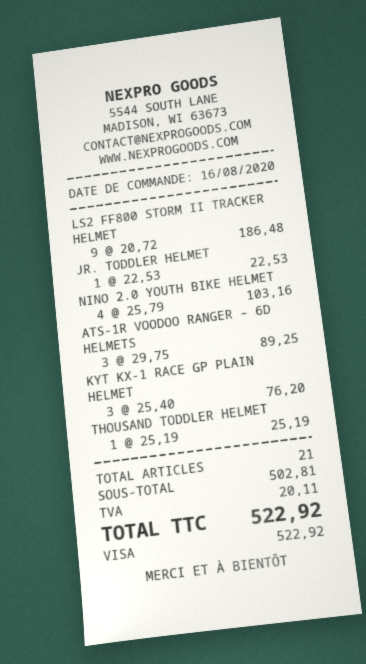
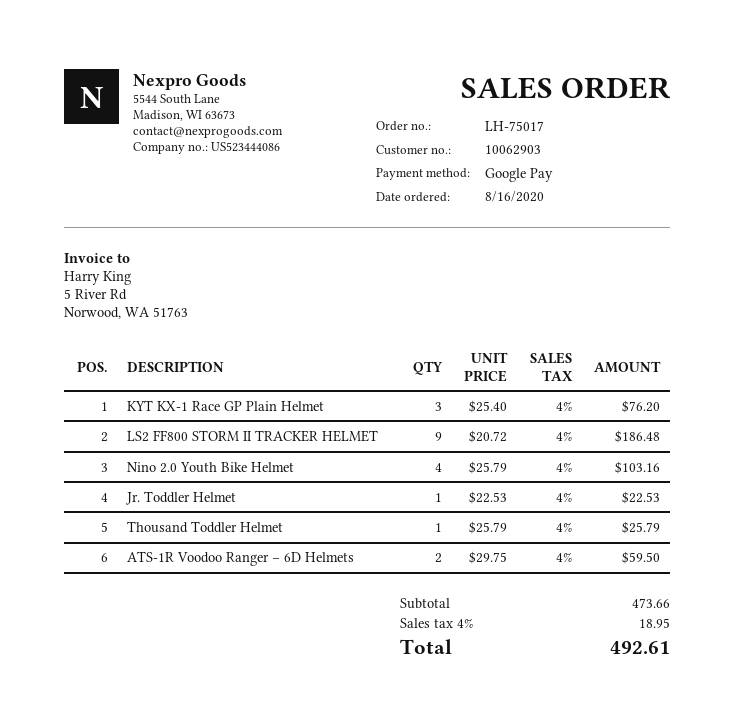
payment method: Visa -> Google Pay
ATS-1R VOODOO RANGER – 6D HELMETS: 3 x 29.75 = 89.25 -> 2 x 29.75 = 59.50
THOUSAND TODDLER HELMET: 1 x 25.19 = 25.19 -> 1 x 25.79 = 25.79
subtotal: 502.81 -> 473.66
tax: 20.11 -> 18.95
total: 522.92 -> 492.61

